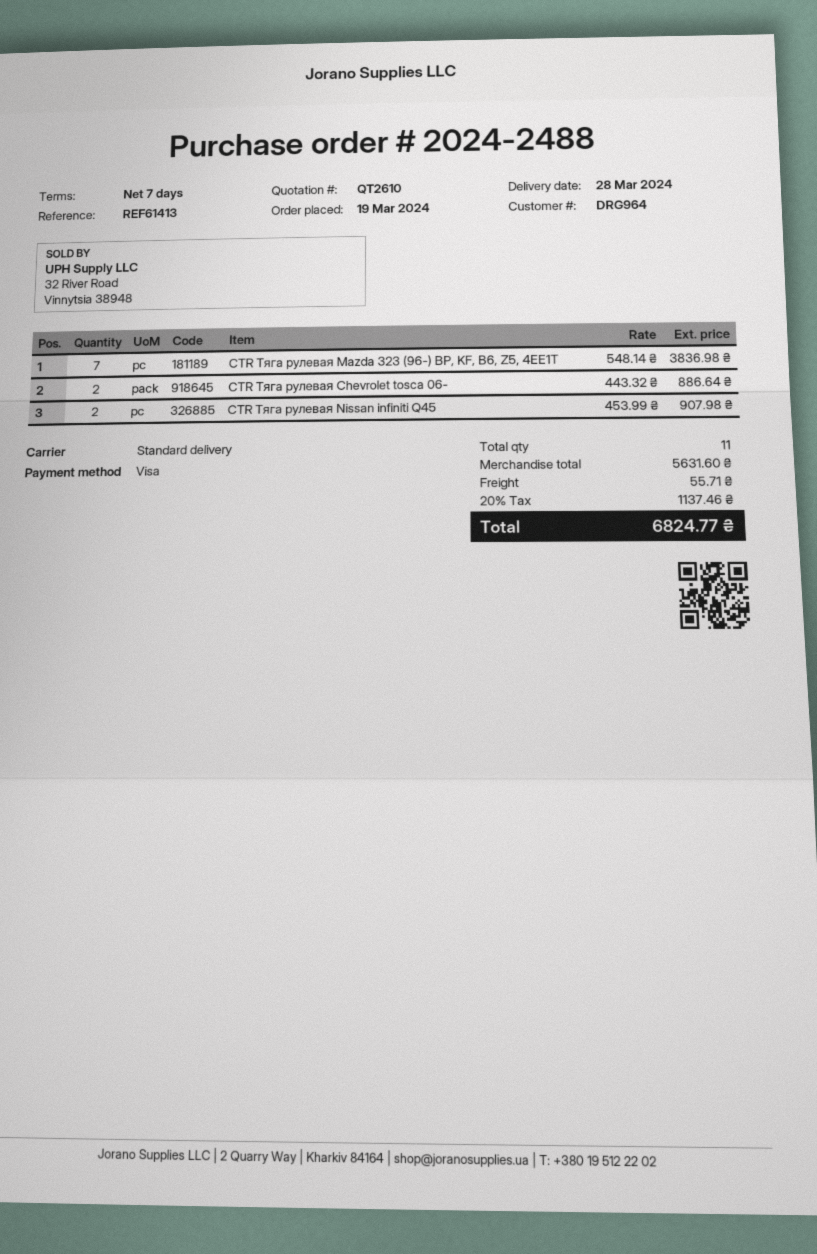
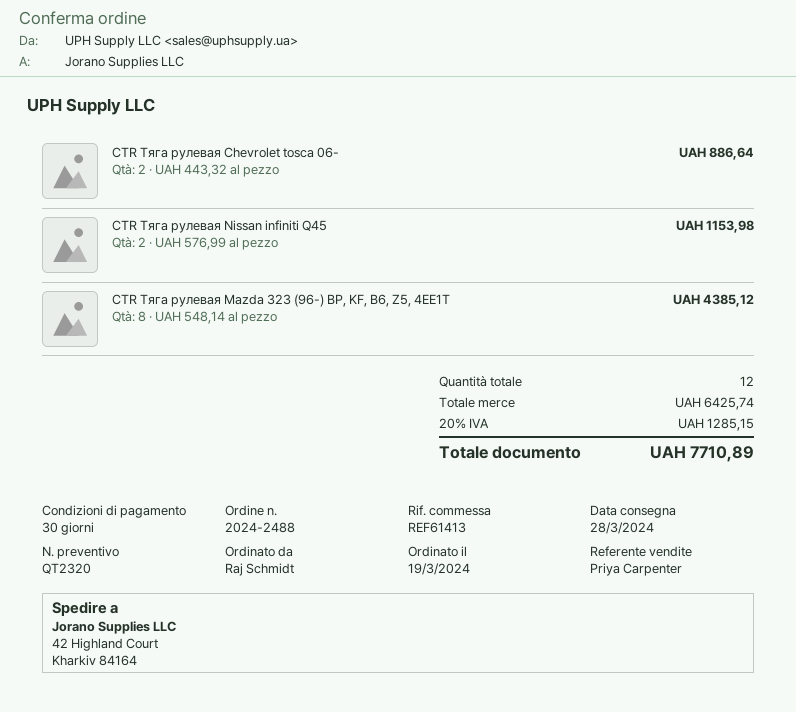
quote number: QT2610 -> QT2320
payment terms: 7 days -> 30 days
CTR Тяга рулевая Mazda 323 (96-) BP, KF, B6, Z5, 4EE1T: 7 x 548.14 = 3836.98 -> 8 x 548.14 = 4385.12
CTR Тяга рулевая Nissan infiniti Q45: 2 x 453.99 = 907.98 -> 2 x 576.99 = 1153.98
total quantity: 11 -> 12
subtotal: 5631.60 -> 6425.74
shipping: 55.71 -> none
tax: 20% = 1137.46 -> 20% = 1285.15
total: 6824.77 -> 7710.89

